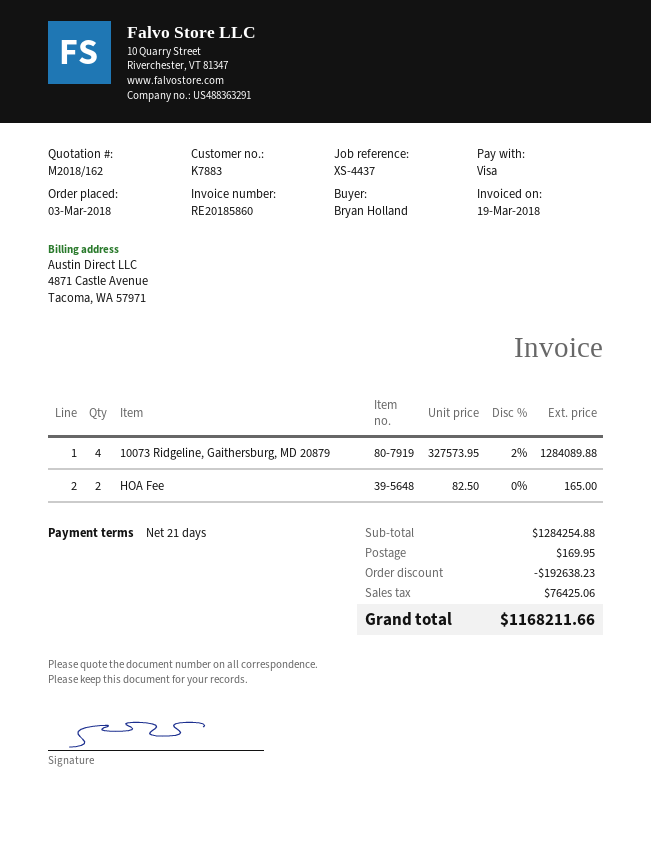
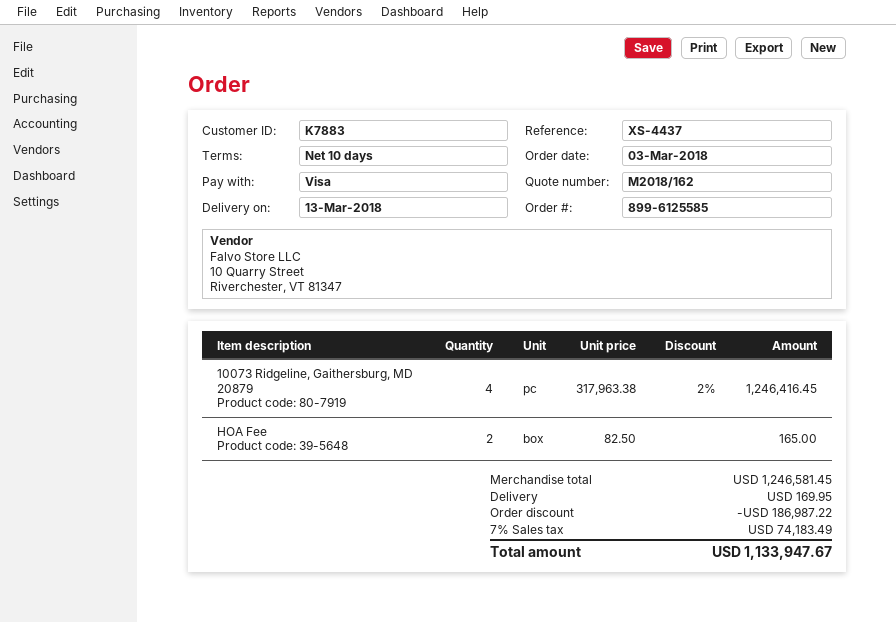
payment terms: 21 days -> 10 days
10073 Ridgeline, Gaithersburg, MD 20879: 4 x 327573.95 - 2% = 1284089.88 -> 4 x 317963.38 - 2% = 1246416.45
subtotal: 1284254.88 -> 1246581.45
discount: 192638.23 -> 186987.22
tax: 76425.06 -> 74183.49
total: 1168211.66 -> 1133947.67

